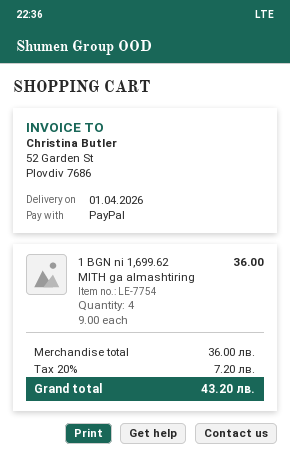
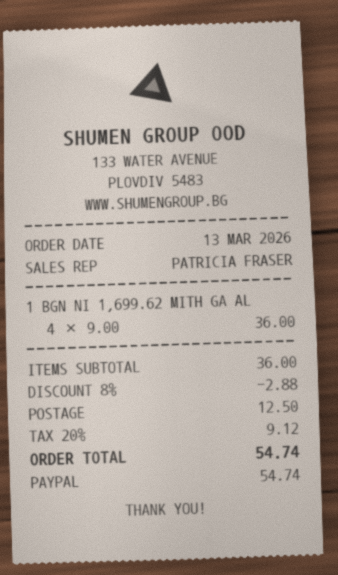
discount: none -> 8% = 2.88
shipping: none -> 12.50
tax: 20% = 7.20 -> 20% = 9.12
total: 43.20 -> 54.74

